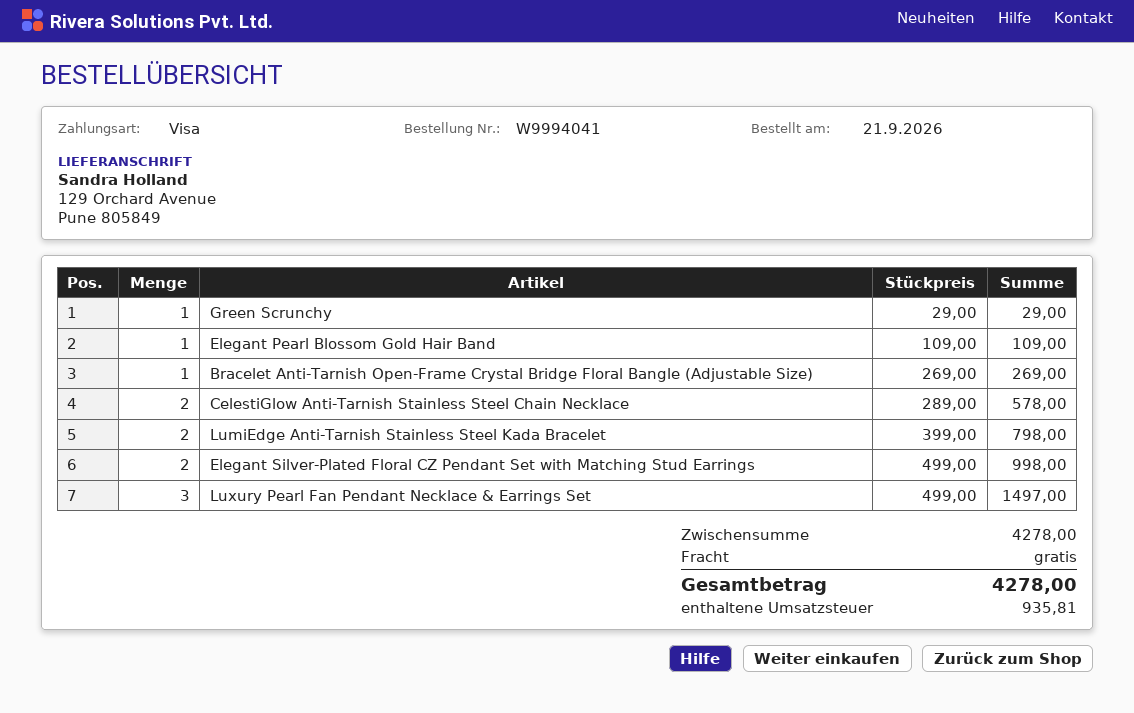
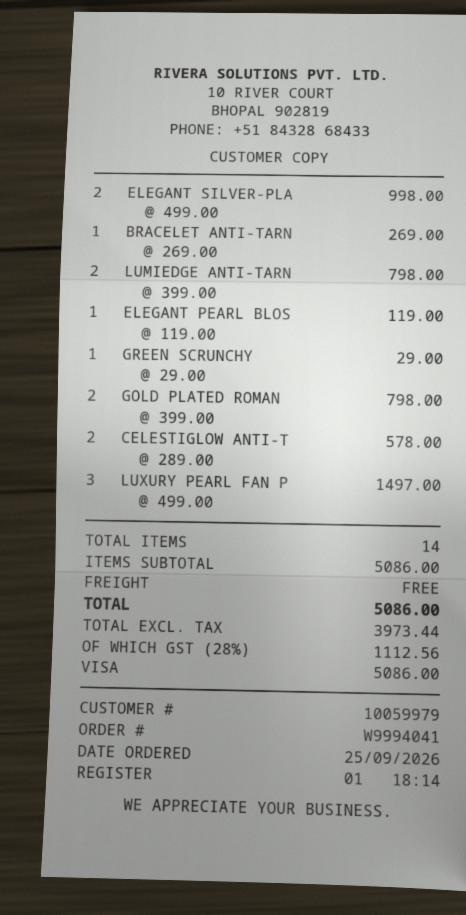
order date: 2026-09-21 -> 2026-09-25
Elegant Pearl Blossom Gold Hair Band: 1 x 109.00 = 109.00 -> 1 x 119.00 = 119.00
GOLD PLATED ROMAN: none -> 2 x 399.00 = 798.00
subtotal: 4278.00 -> 5086.00
tax: 935.81 -> 1112.56
total: 4278.00 -> 5086.00

